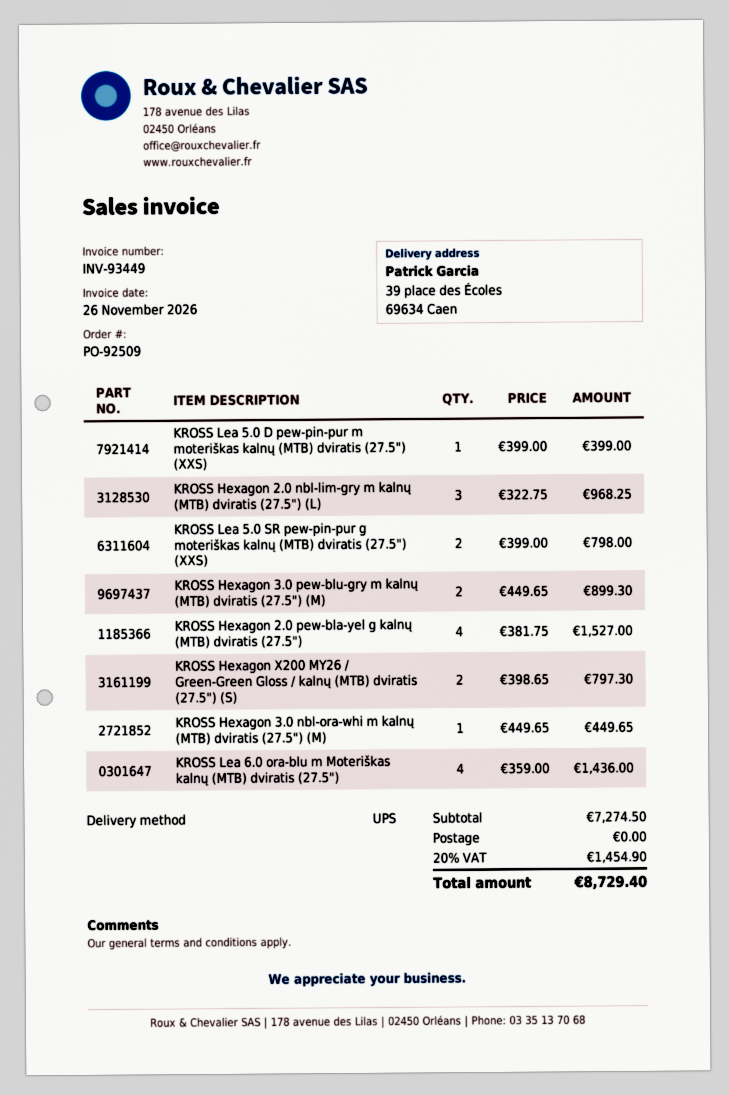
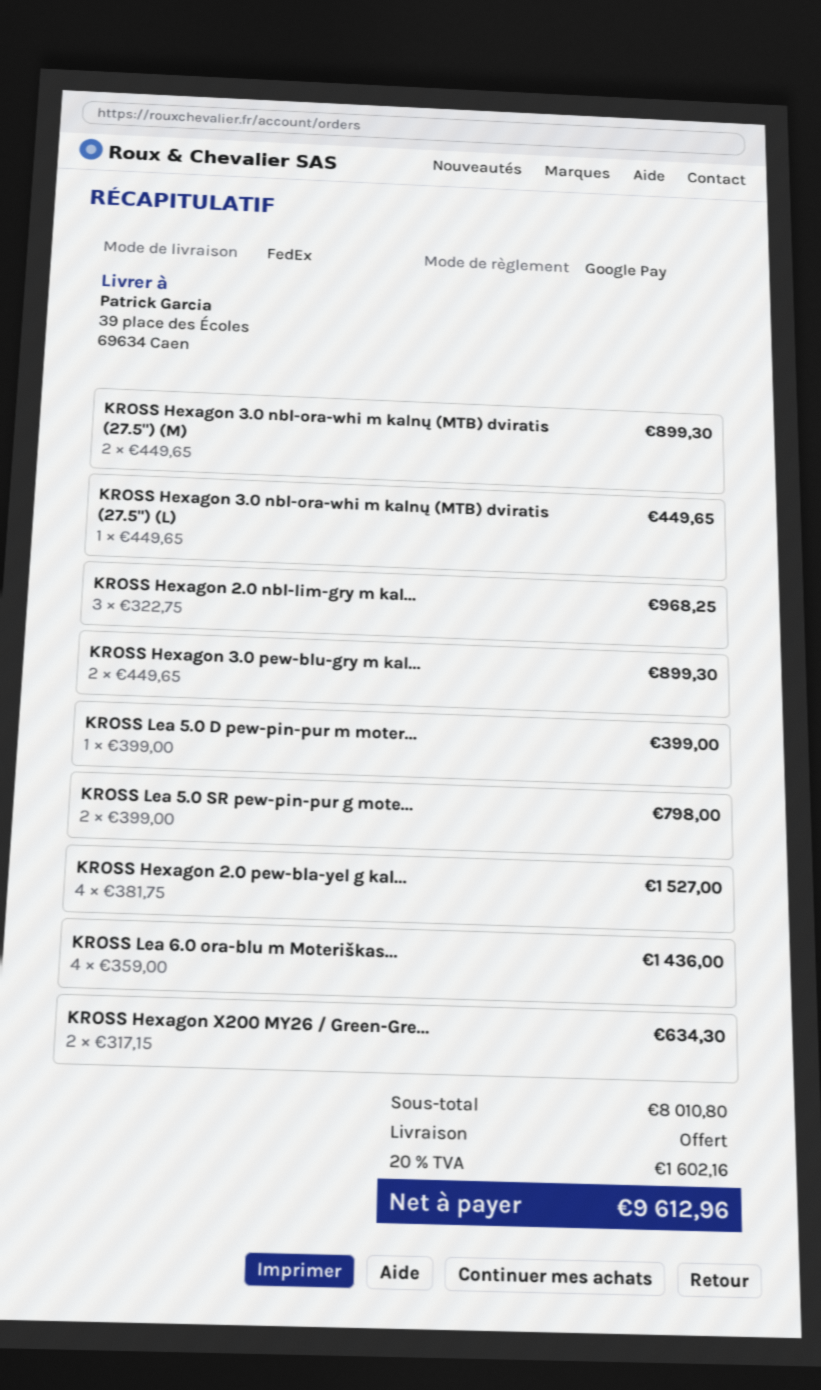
shipping method: UPS -> FedEx
KROSS Hexagon X200 MY26 / Green-Green Gloss / kalnų (MTB) dviratis (27.5") (S): 2 x 398.65 = 797.30 -> 2 x 317.15 = 634.30
KROSS Hexagon 3.0 nbl-ora-whi m kalnų (MTB) dviratis (27.5") (M): 1 x 449.65 = 449.65 -> 2 x 449.65 = 899.30
KROSS Hexagon 3.0 nbl-ora-whi m kalnų (MTB) dviratis (27.5") (L): none -> 1 x 449.65 = 449.65
subtotal: 7274.50 -> 8010.80
tax: 20% = 1454.90 -> 20% = 1602.16
total: 8729.40 -> 9612.96

